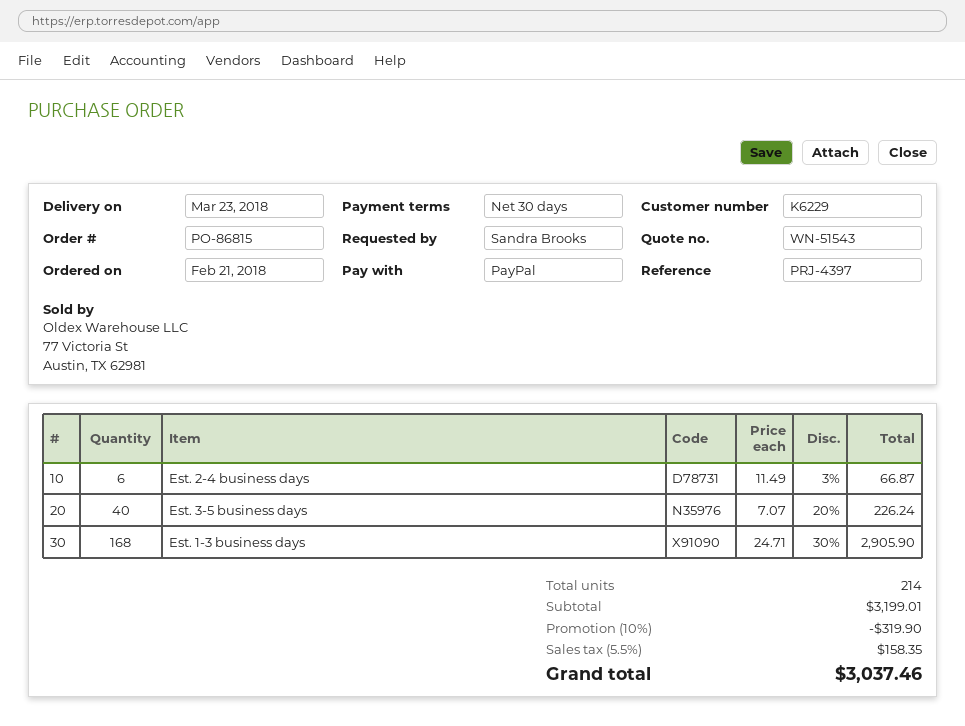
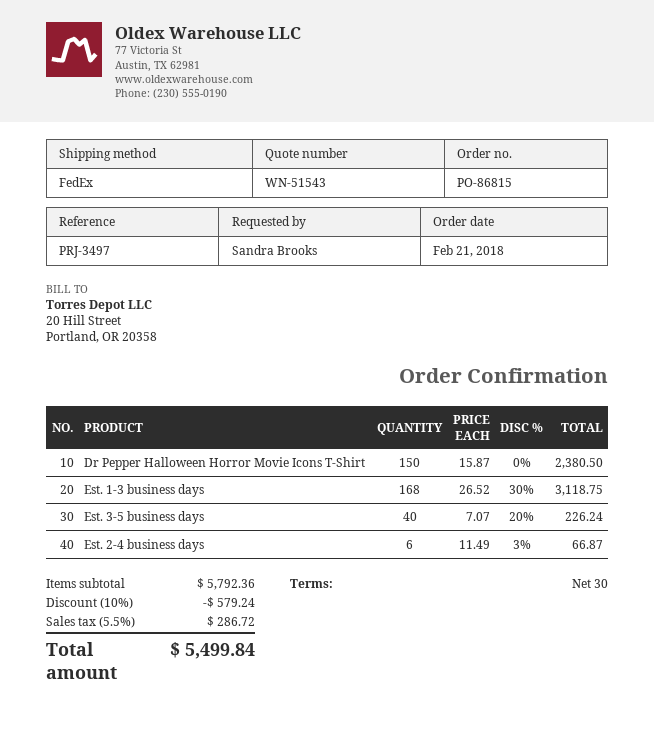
reference: PRJ-4397 -> PRJ-3497
Est. 1-3 business days: 168 x 24.71 - 30% = 2905.90 -> 168 x 26.52 - 30% = 3118.75
Dr Pepper Halloween Horror Movie Icons T-Shirt: none -> 150 x 15.87 = 2380.50
subtotal: 3199.01 -> 5792.36
discount: 10% = 319.90 -> 10% = 579.24
tax: 5.5% = 158.35 -> 5.5% = 286.72
total: 3037.46 -> 5499.84

